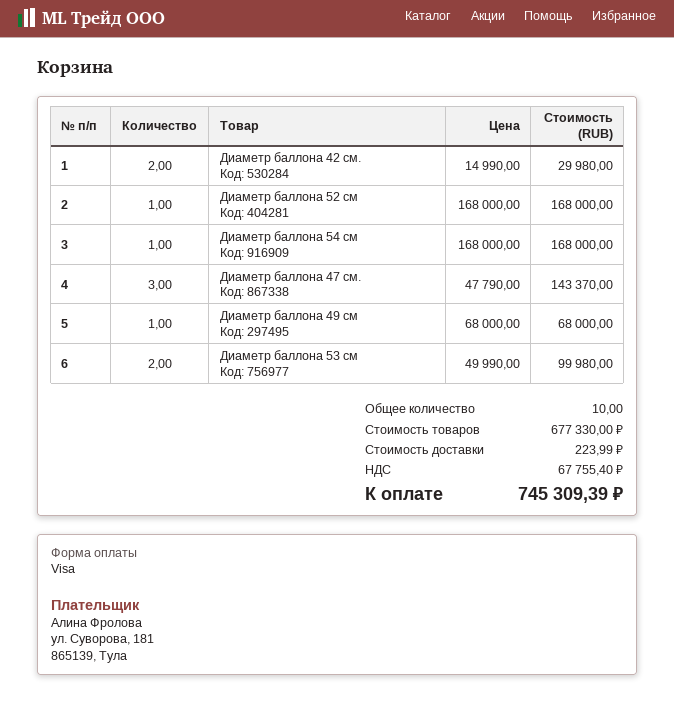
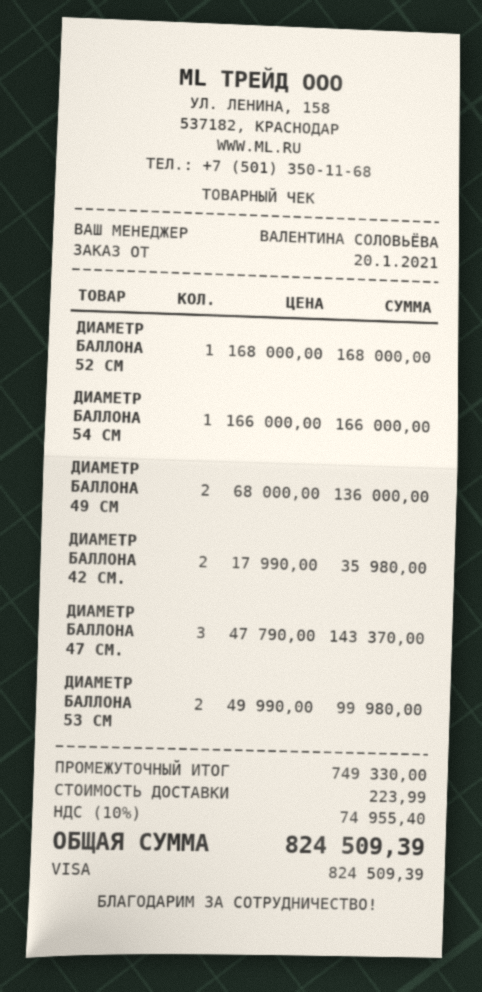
Диаметр баллона 42 см.: 2 x 14990.00 = 29980.00 -> 2 x 17990.00 = 35980.00
Диаметр баллона 54 см: 1 x 168000.00 = 168000.00 -> 1 x 166000.00 = 166000.00
Диаметр баллона 49 см: 1 x 68000.00 = 68000.00 -> 2 x 68000.00 = 136000.00
subtotal: 677330.00 -> 749330.00
tax: 67755.40 -> 74955.40
total: 745309.39 -> 824509.39

